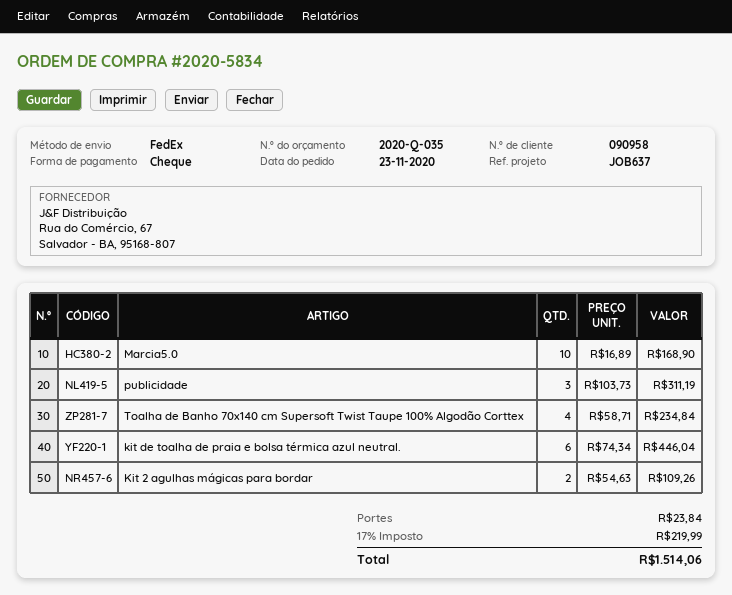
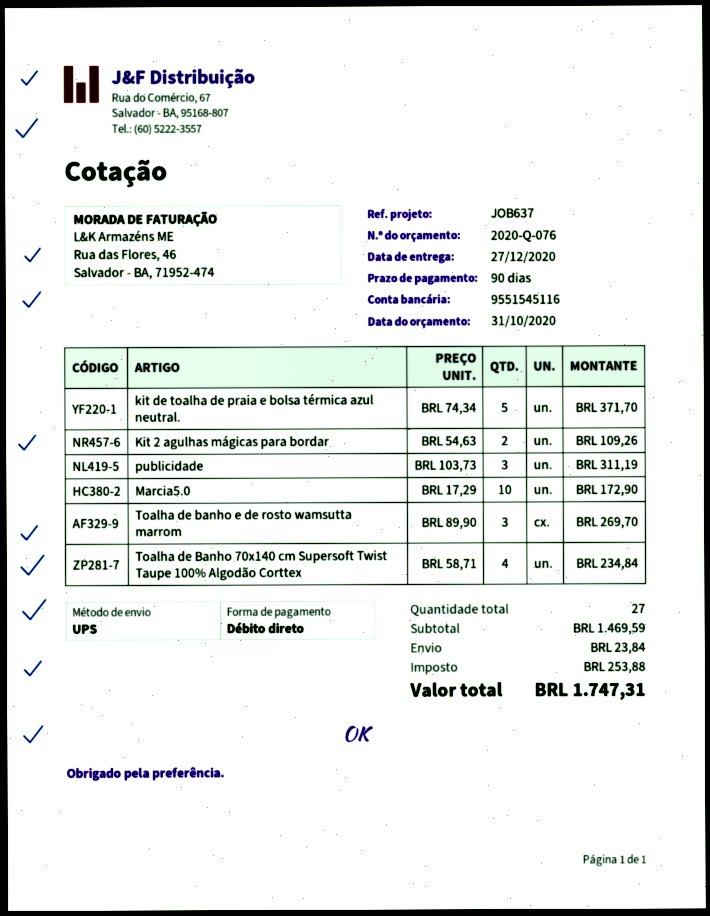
quote number: 2020-Q-035 -> 2020-Q-076
payment method: cheque -> direct debit
shipping method: FedEx -> UPS
Marcia5.0: 10 x 16.89 = 168.90 -> 10 x 17.29 = 172.90
kit de toalha de praia e bolsa térmica azul neutral.: 6 x 74.34 = 446.04 -> 5 x 74.34 = 371.70
Toalha de banho e de rosto wamsutta marrom: none -> 3 x 89.90 = 269.70
tax: 219.99 -> 253.88
total: 1514.06 -> 1747.31

